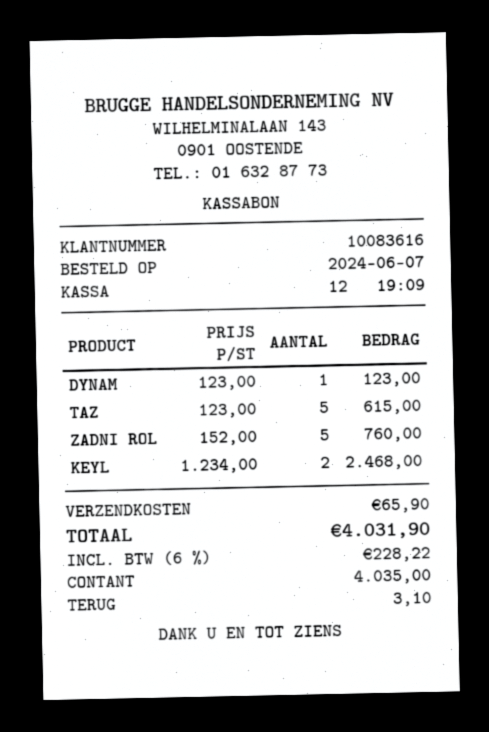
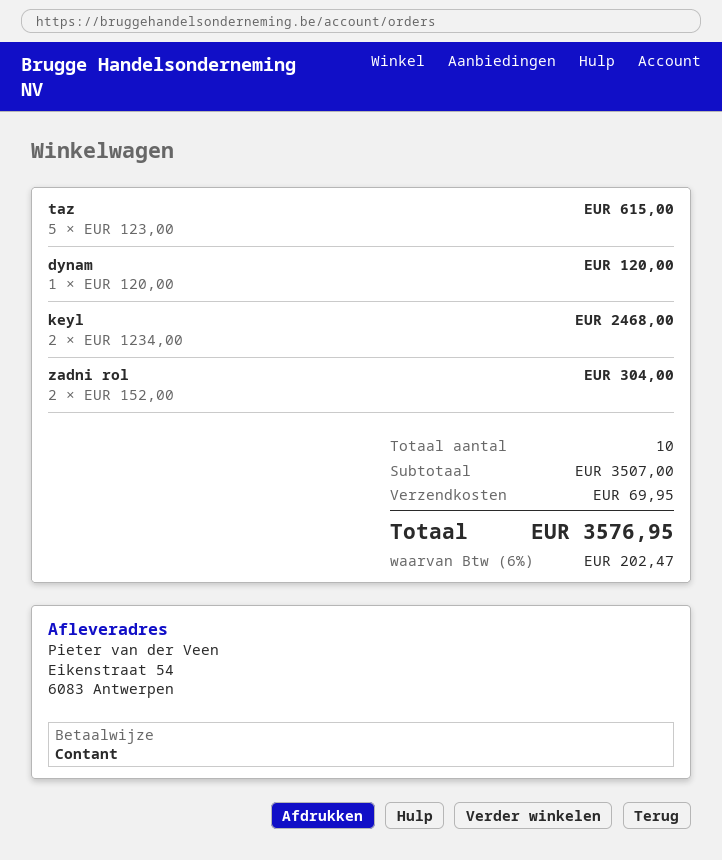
DYNAM: 1 x 123.00 = 123.00 -> 1 x 120.00 = 120.00
ZADNI ROL: 5 x 152.00 = 760.00 -> 2 x 152.00 = 304.00
shipping: 65.90 -> 69.95
tax: 6% = 228.22 -> 6% = 202.47
total: 4031.90 -> 3576.95

